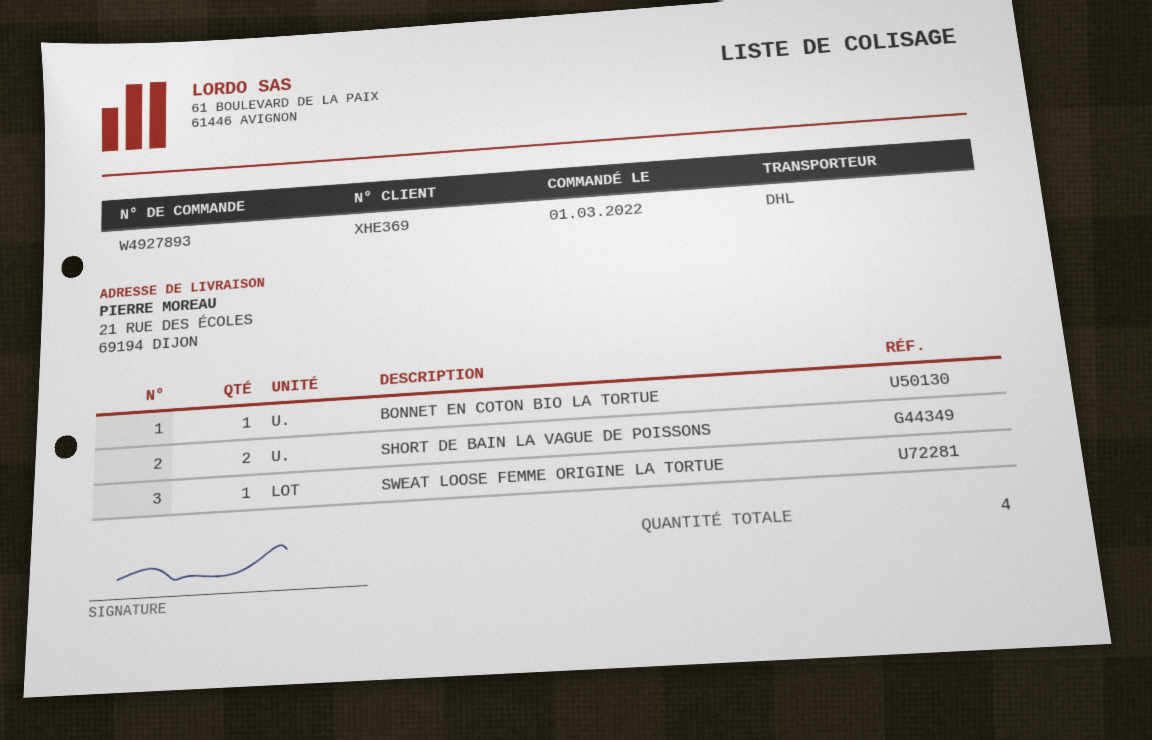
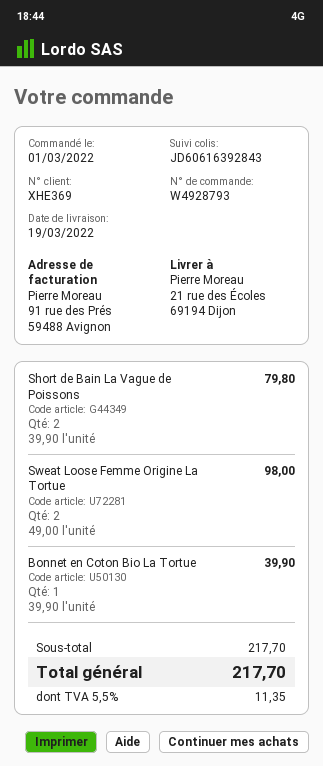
order number: W4927893 -> W4928793
SWEAT LOOSE FEMME ORIGINE LA TORTUE: 1 -> 2

